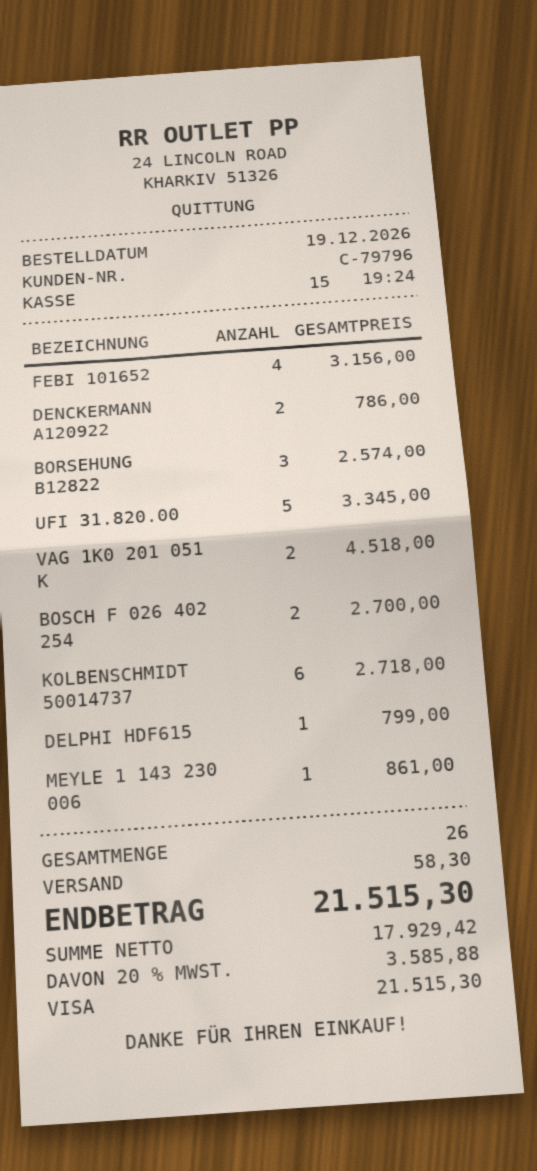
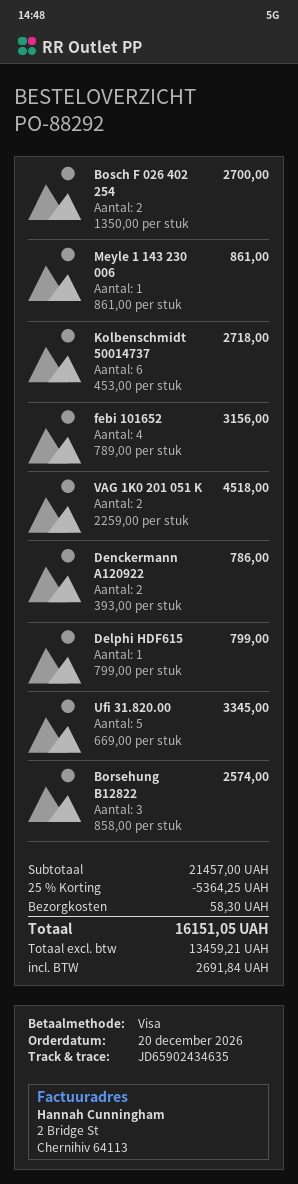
order date: 2026-12-19 -> 2026-12-20
discount: none -> 25% = 5364.25
net: 17929.42 -> 13459.21
tax: 3585.88 -> 2691.84
total: 21515.30 -> 16151.05

